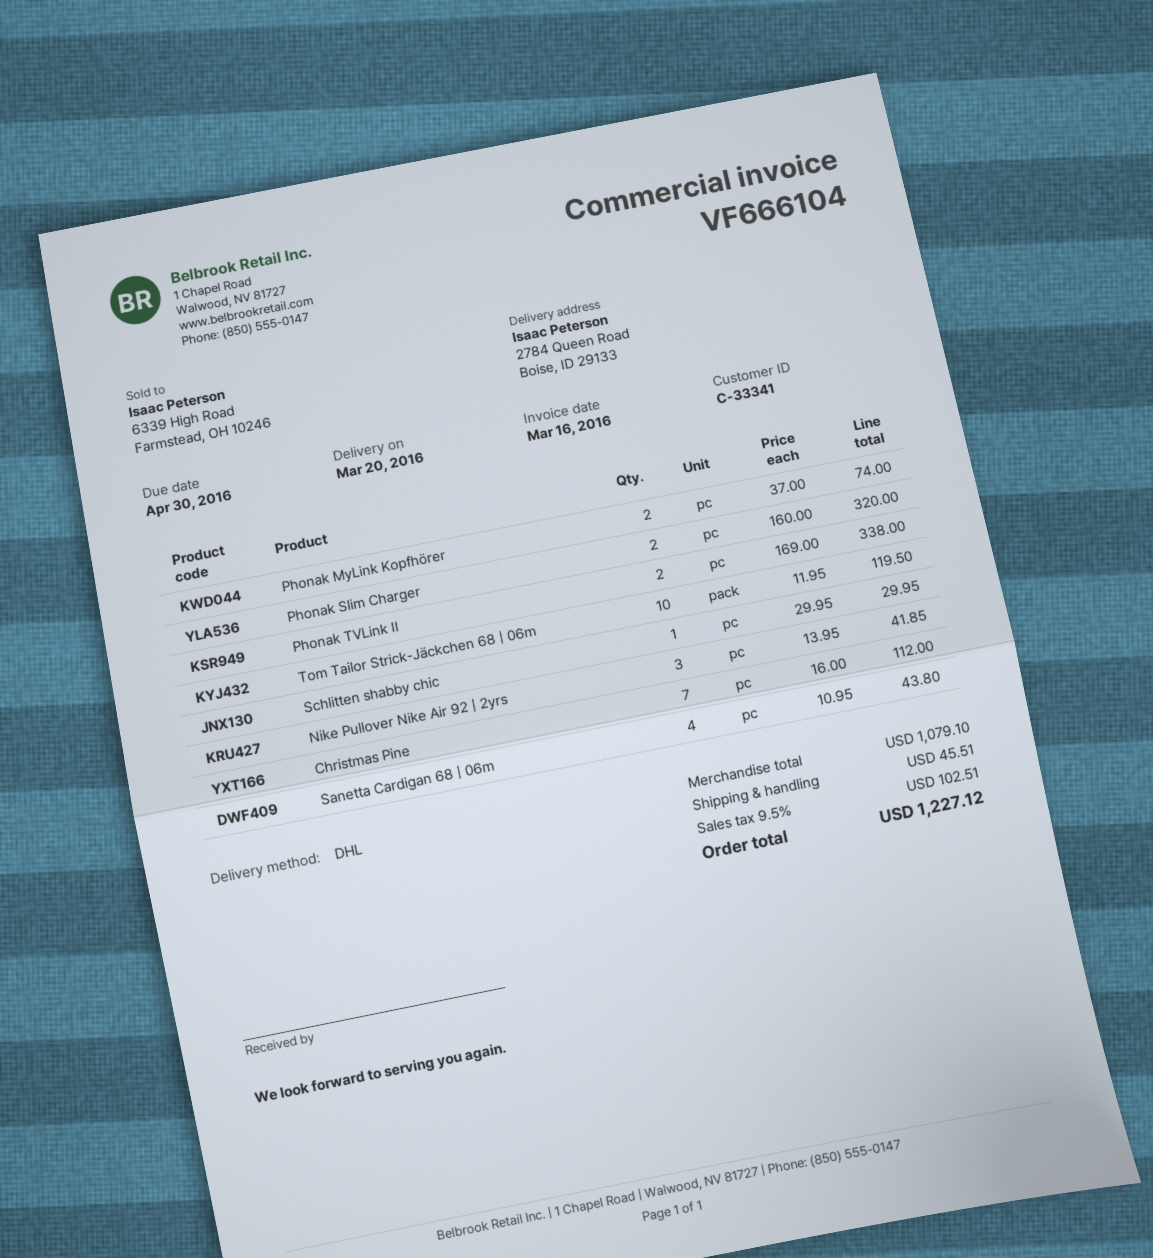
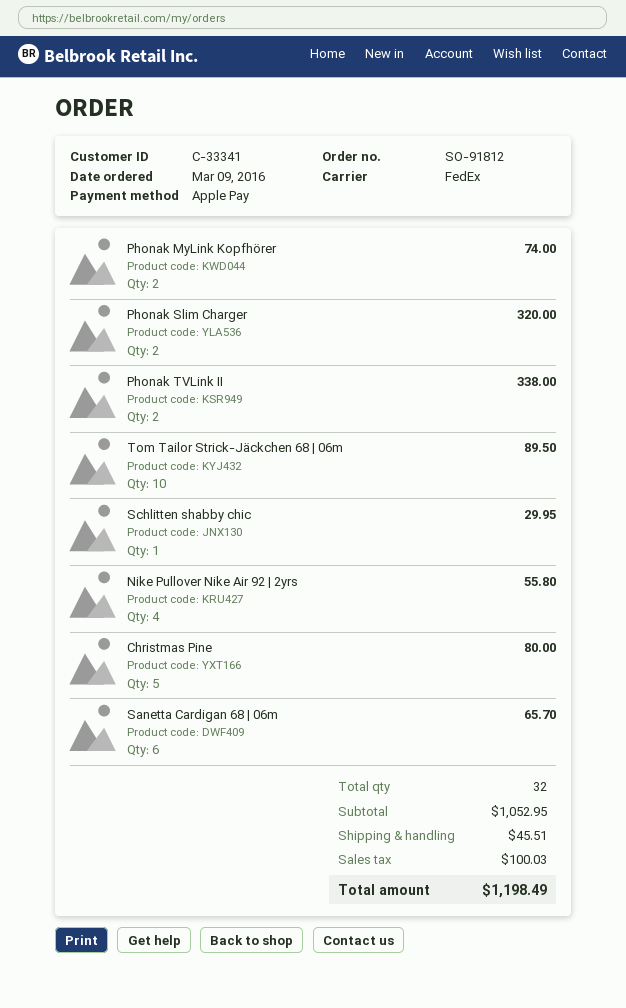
shipping method: DHL -> FedEx
Tom Tailor Strick-Jäckchen 68 | 06m: 10 for 119.50 -> 10 for 89.50
Nike Pullover Nike Air 92 | 2yrs: 3 for 41.85 -> 4 for 55.80
Christmas Pine: 7 for 112.00 -> 5 for 80.00
Sanetta Cardigan 68 | 06m: 4 for 43.80 -> 6 for 65.70
subtotal: 1079.10 -> 1052.95
tax: 102.51 -> 100.03
total: 1227.12 -> 1198.49

